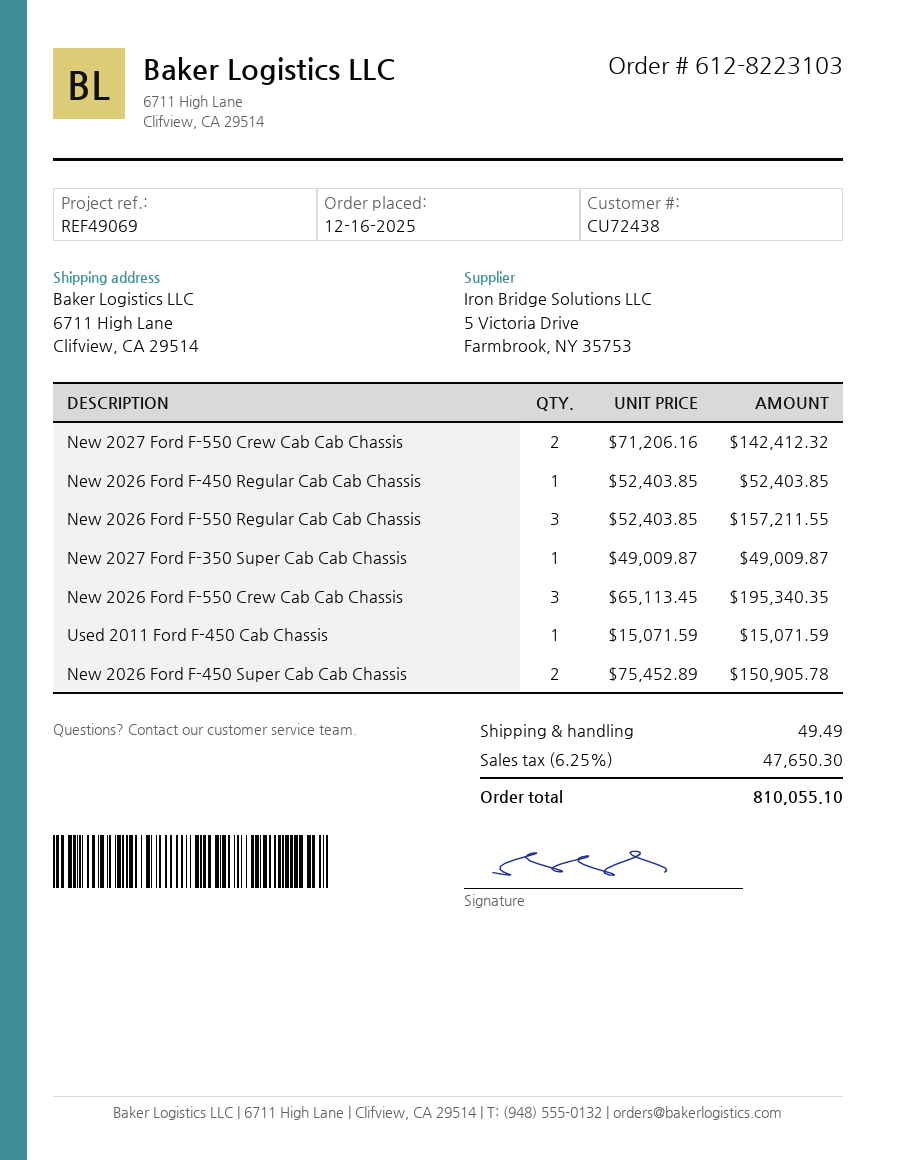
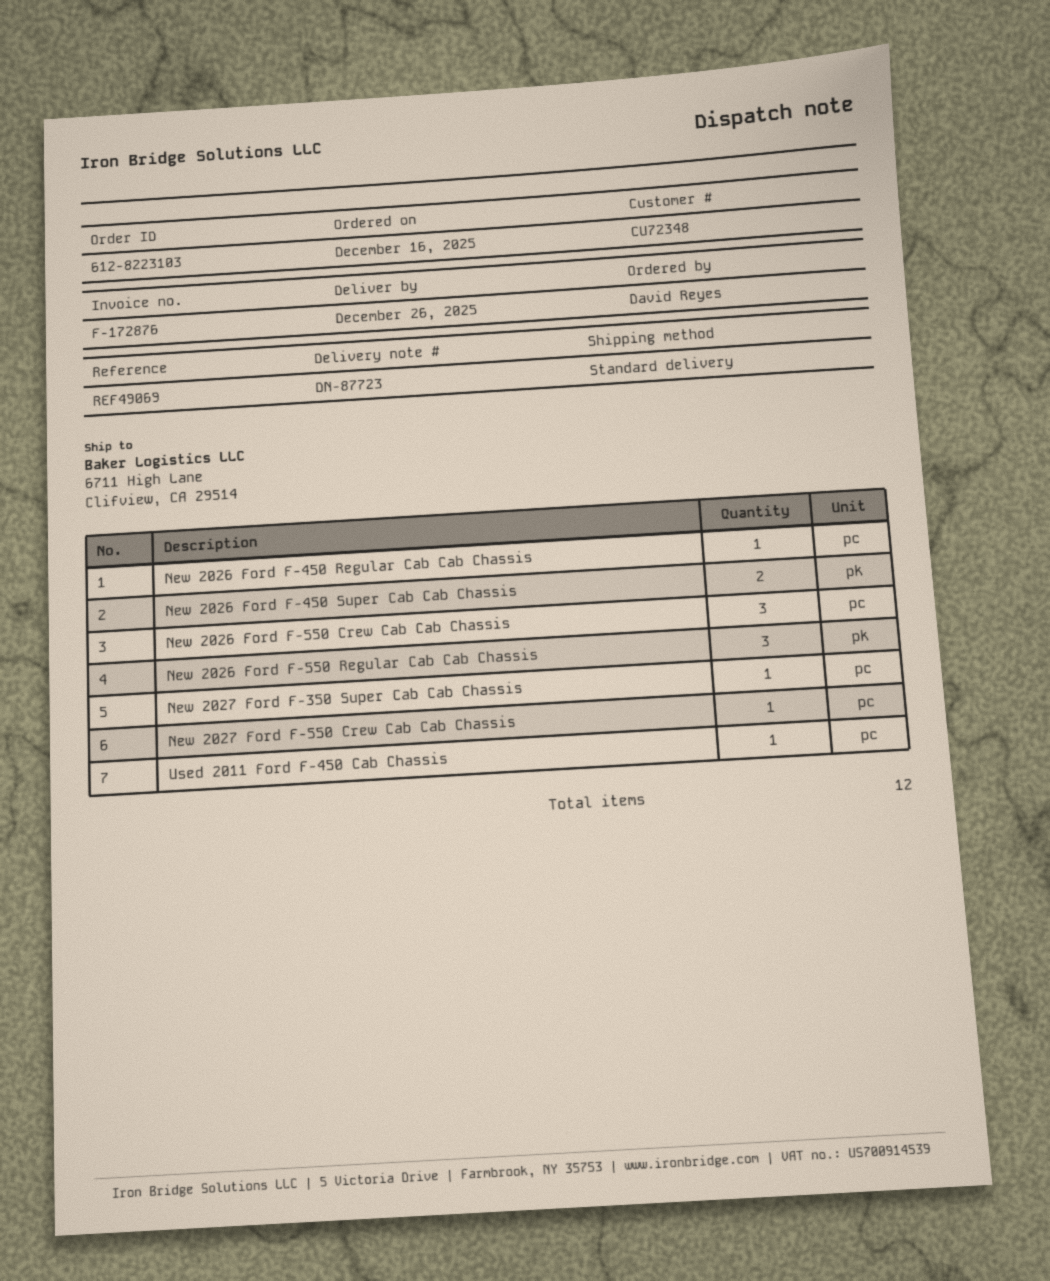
customer number: CU72438 -> CU72348
New 2027 Ford F-550 Crew Cab Cab Chassis: 2 -> 1

